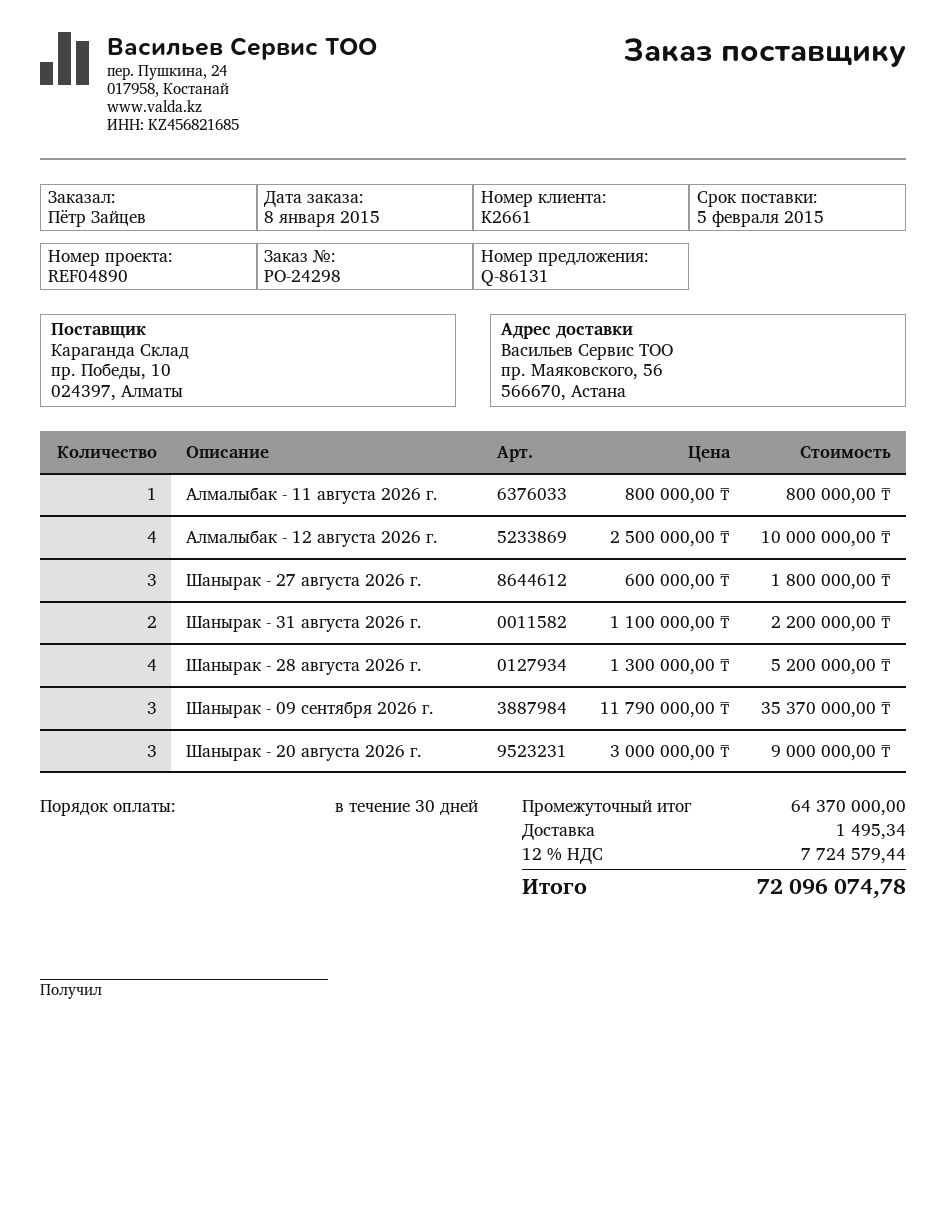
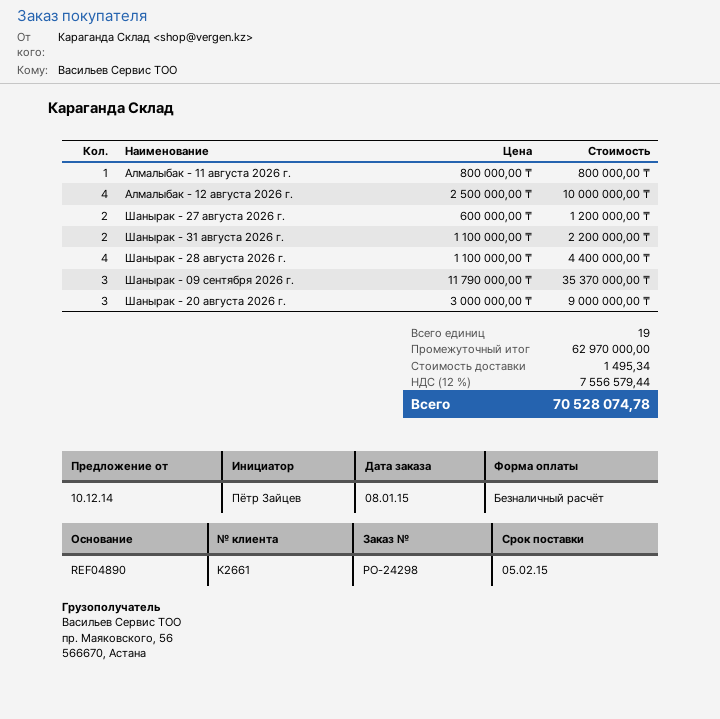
Шанырак - 27 августа 2026 г.: 3 x 600000.00 = 1800000.00 -> 2 x 600000.00 = 1200000.00
Шанырак - 28 августа 2026 г.: 4 x 1300000.00 = 5200000.00 -> 4 x 1100000.00 = 4400000.00
subtotal: 64370000.00 -> 62970000.00
tax: 12% = 7724579.44 -> 12% = 7556579.44
total: 72096074.78 -> 70528074.78

